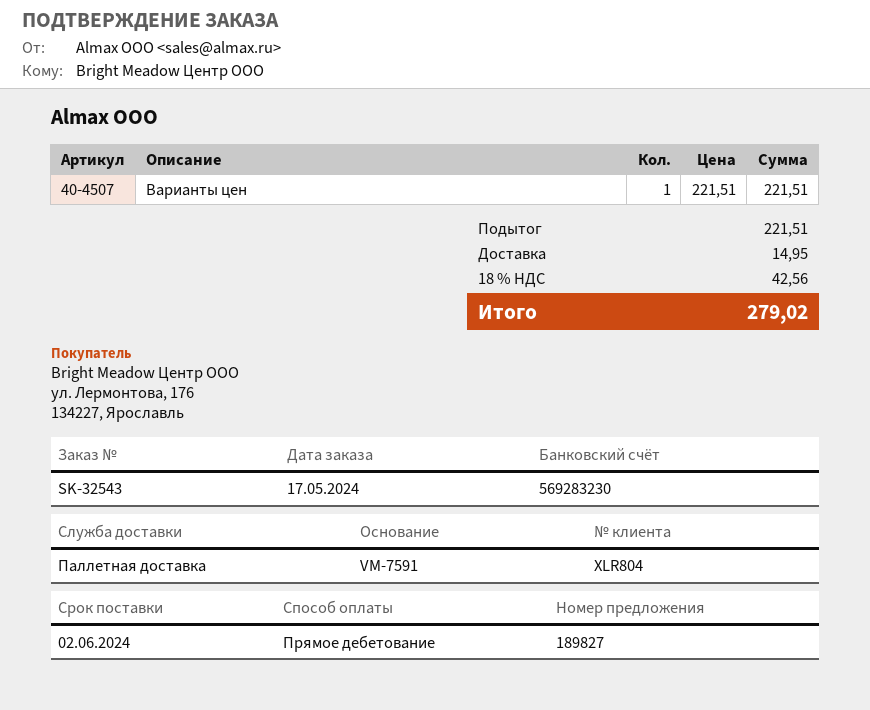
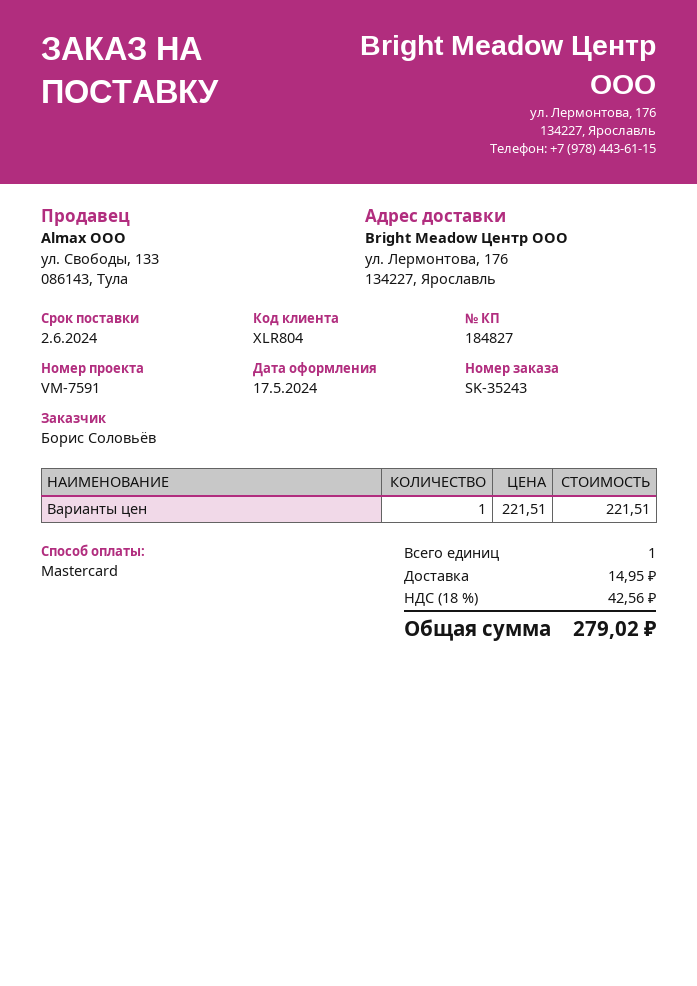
quote number: 189827 -> 184827
order number: SK-32543 -> SK-35243
payment method: direct debit -> Mastercard

